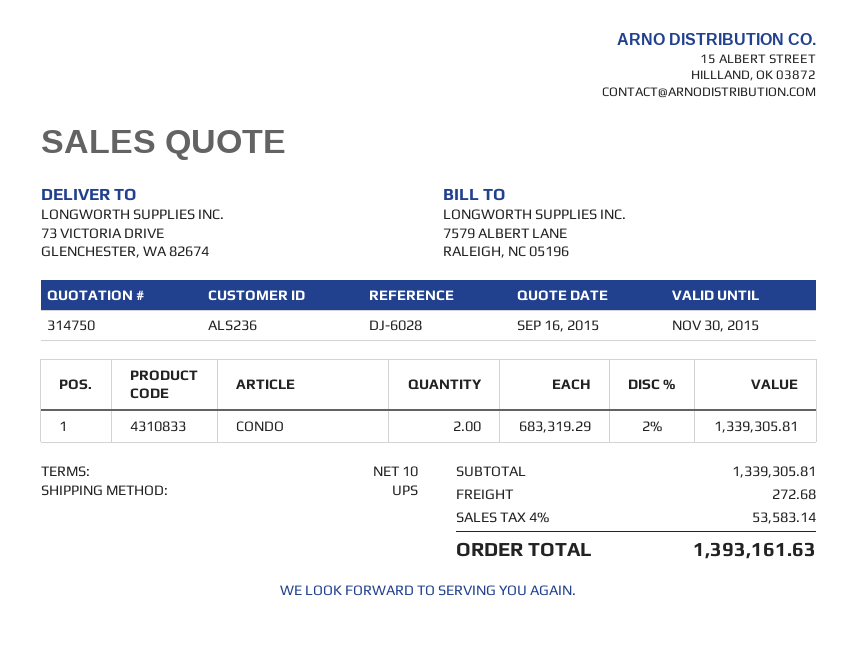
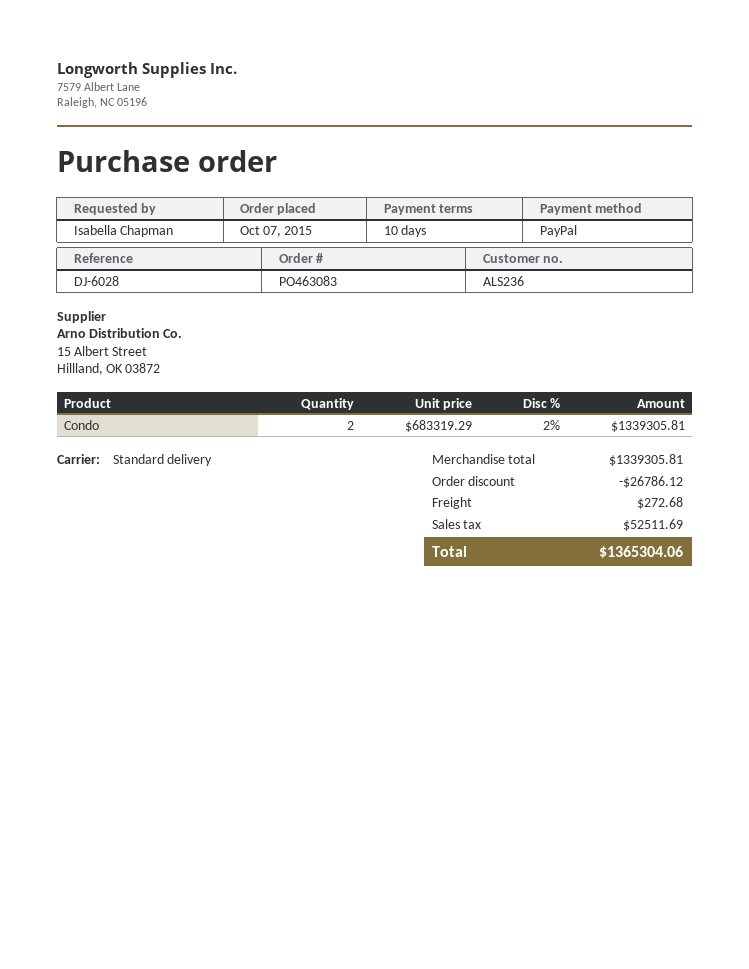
shipping method: UPS -> standard
discount: none -> 26786.12
tax: 53583.14 -> 52511.69
total: 1393161.63 -> 1365304.06

